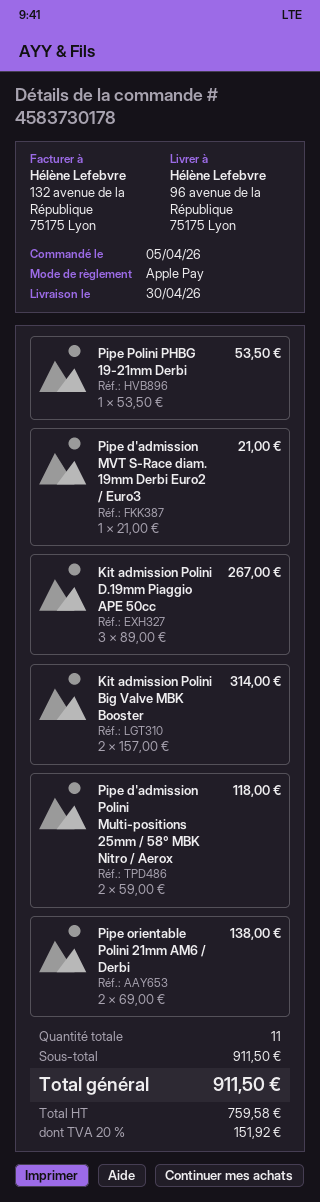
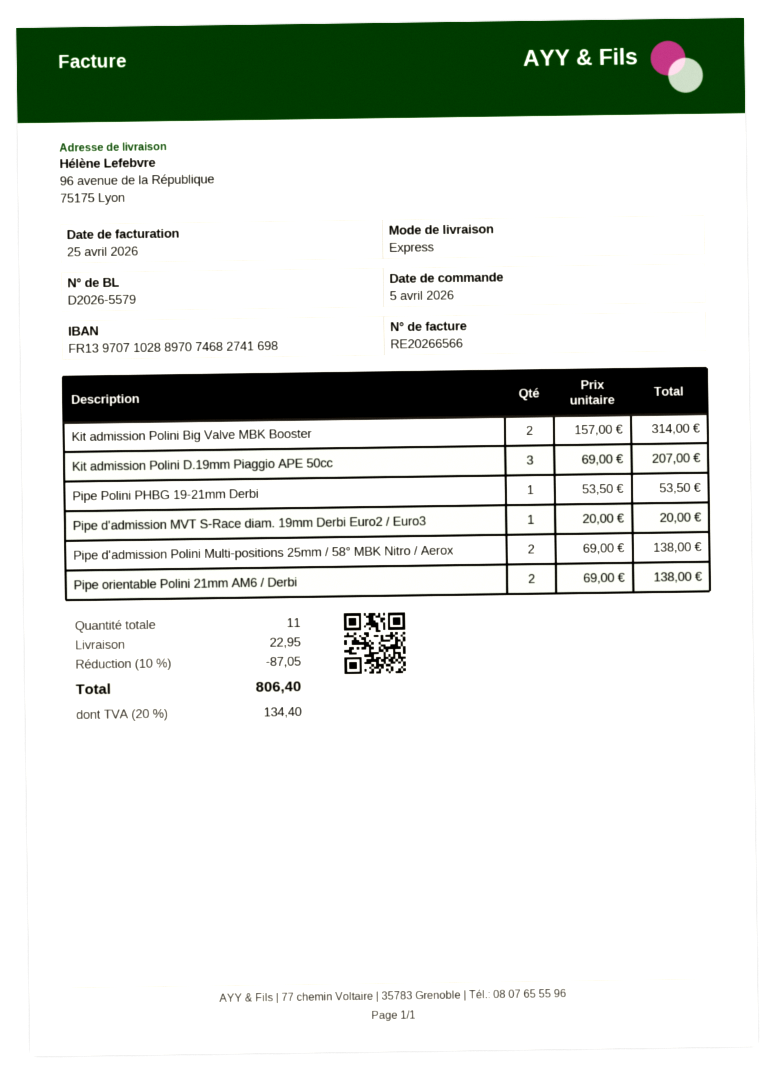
Pipe d'admission MVT S-Race diam. 19mm Derbi Euro2 / Euro3: 1 x 21.00 = 21.00 -> 1 x 20.00 = 20.00
Kit admission Polini D.19mm Piaggio APE 50cc: 3 x 89.00 = 267.00 -> 3 x 69.00 = 207.00
Pipe d'admission Polini Multi-positions 25mm / 58° MBK Nitro / Aerox: 2 x 59.00 = 118.00 -> 2 x 69.00 = 138.00
discount: none -> 10% = 87.05
shipping: none -> 22.95
tax: 20% = 151.92 -> 20% = 134.40
total: 911.50 -> 806.40

